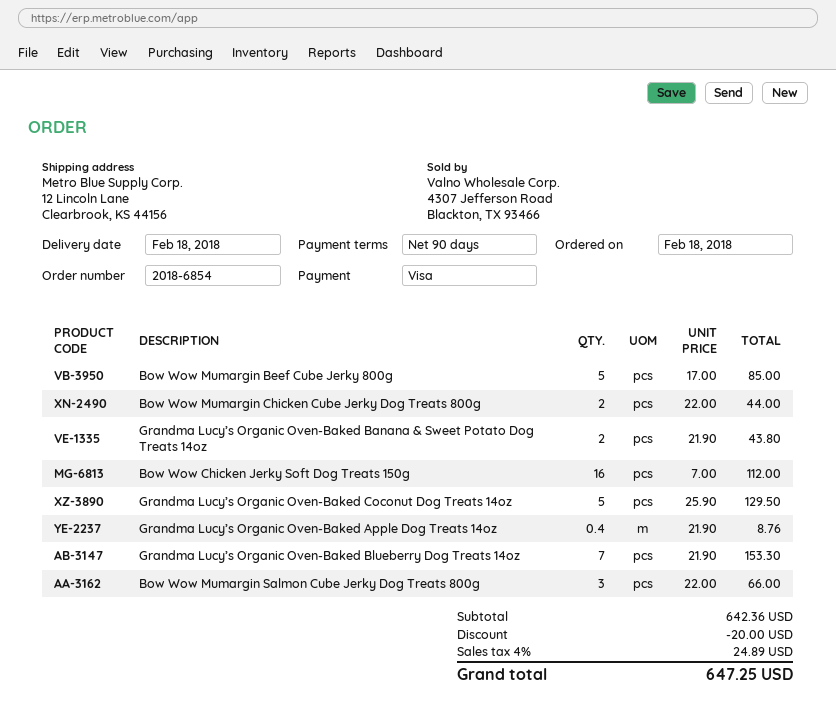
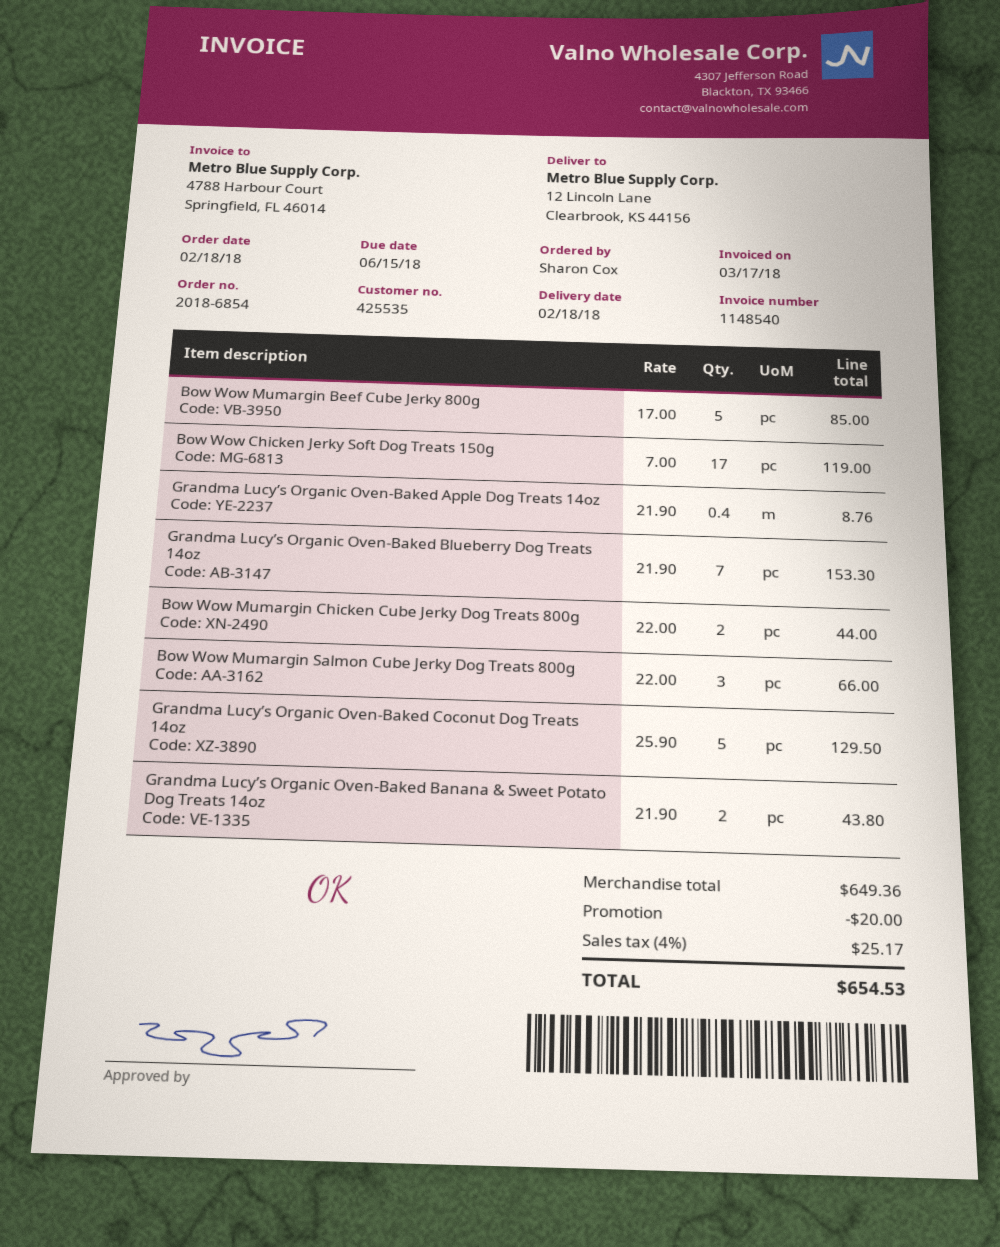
Bow Wow Chicken Jerky Soft Dog Treats 150g: 16 x 7.00 = 112.00 -> 17 x 7.00 = 119.00
subtotal: 642.36 -> 649.36
tax: 4% = 24.89 -> 4% = 25.17
total: 647.25 -> 654.53

